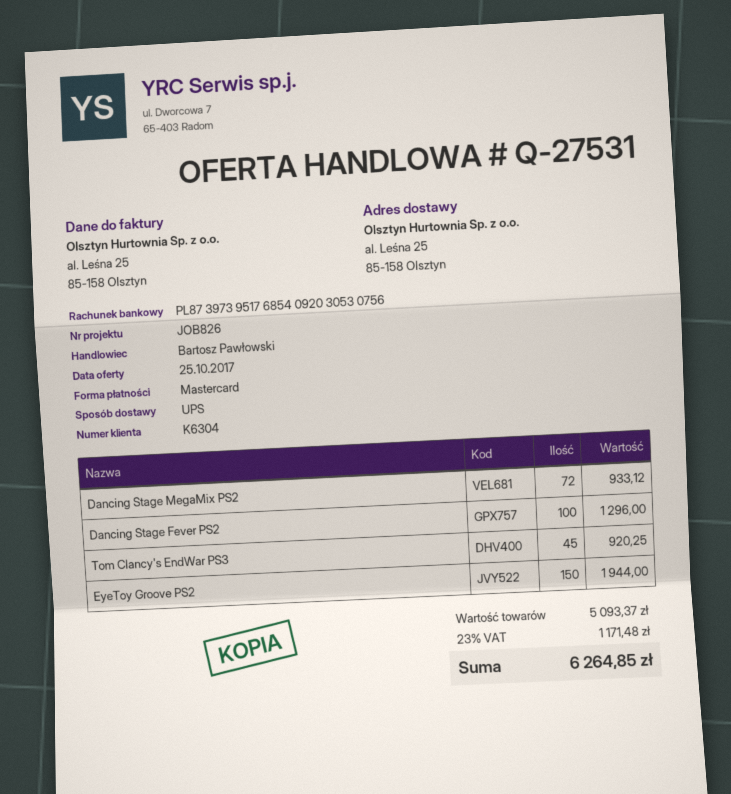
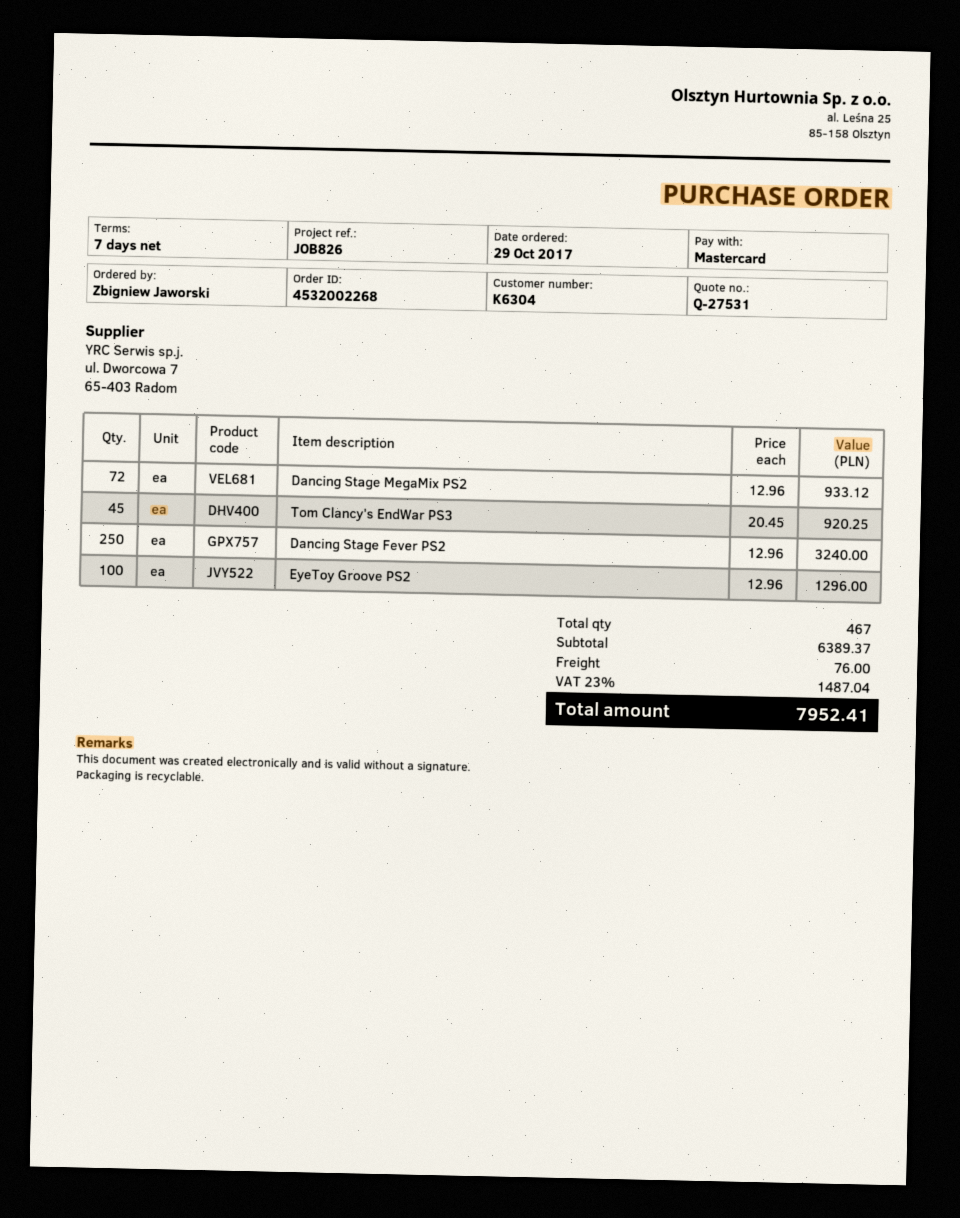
Dancing Stage Fever PS2: 100 for 1296.00 -> 250 for 3240.00
EyeToy Groove PS2: 150 for 1944.00 -> 100 for 1296.00
subtotal: 5093.37 -> 6389.37
shipping: none -> 76.00
tax: 23% = 1171.48 -> 23% = 1487.04
total: 6264.85 -> 7952.41

